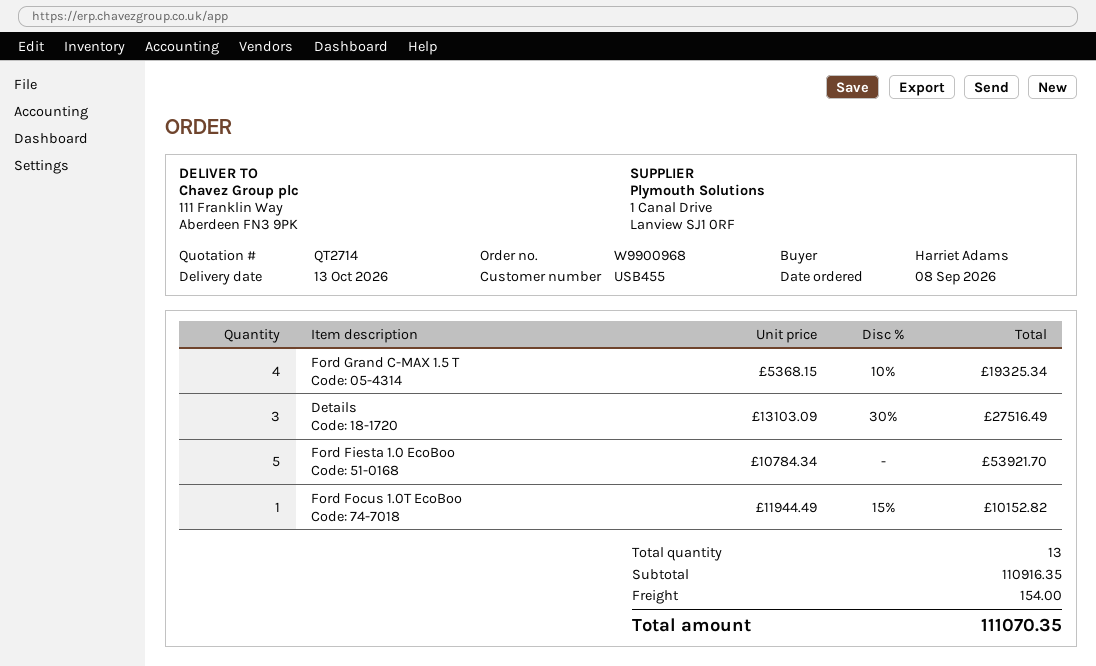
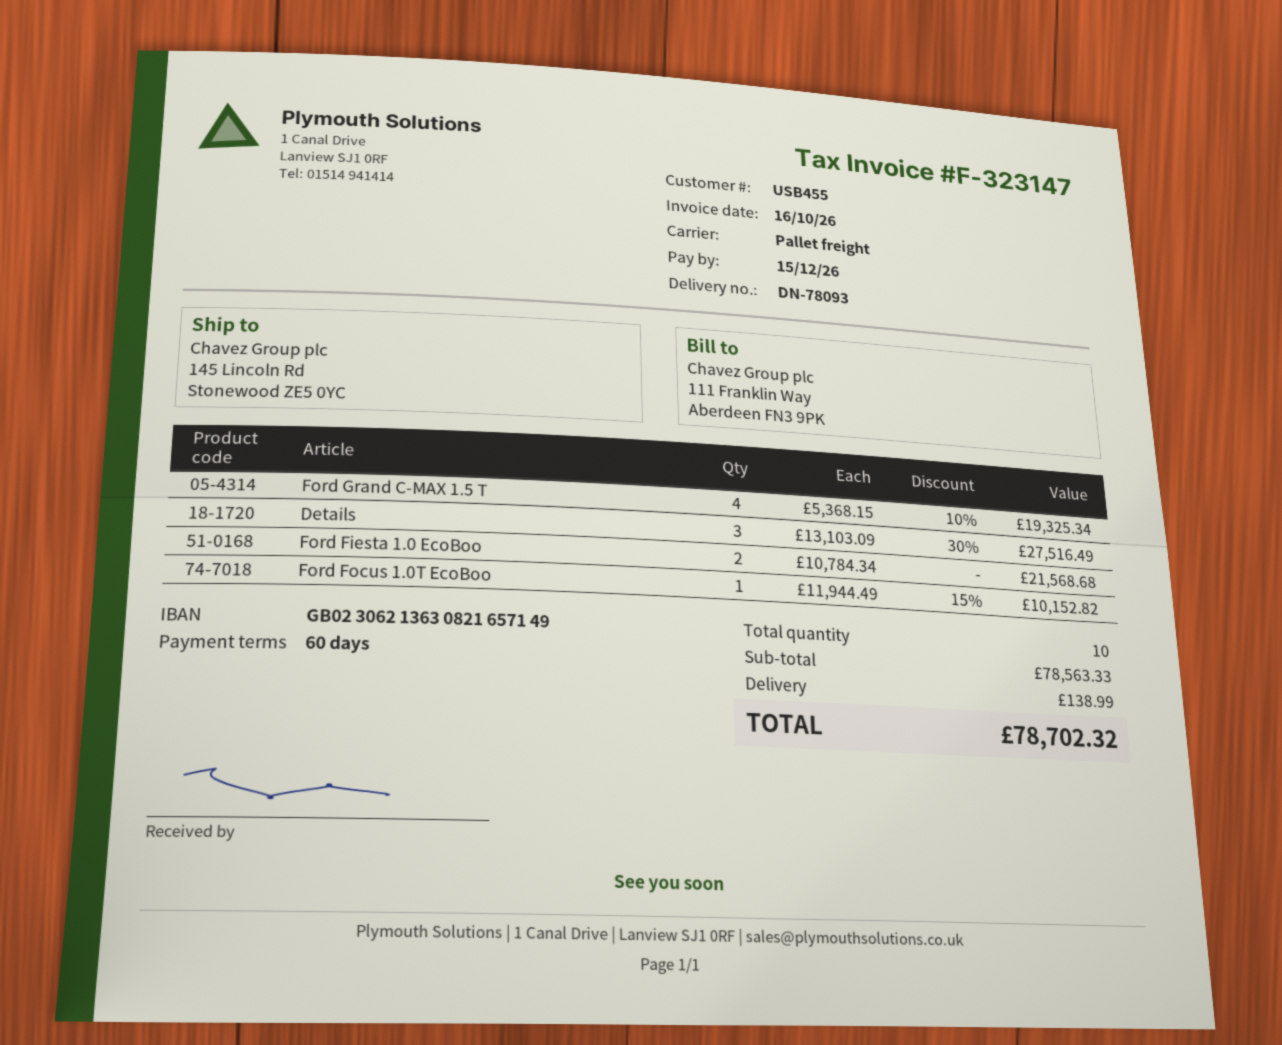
ship to: 111 Franklin Way, Aberdeen FN3 9PK -> 145 Lincoln Rd, Stonewood ZE5 0YC
Ford Fiesta 1.0 EcoBoo: 5 x 10784.34 = 53921.70 -> 2 x 10784.34 = 21568.68
total quantity: 13 -> 10
subtotal: 110916.35 -> 78563.33
shipping: 154.00 -> 138.99
total: 111070.35 -> 78702.32

